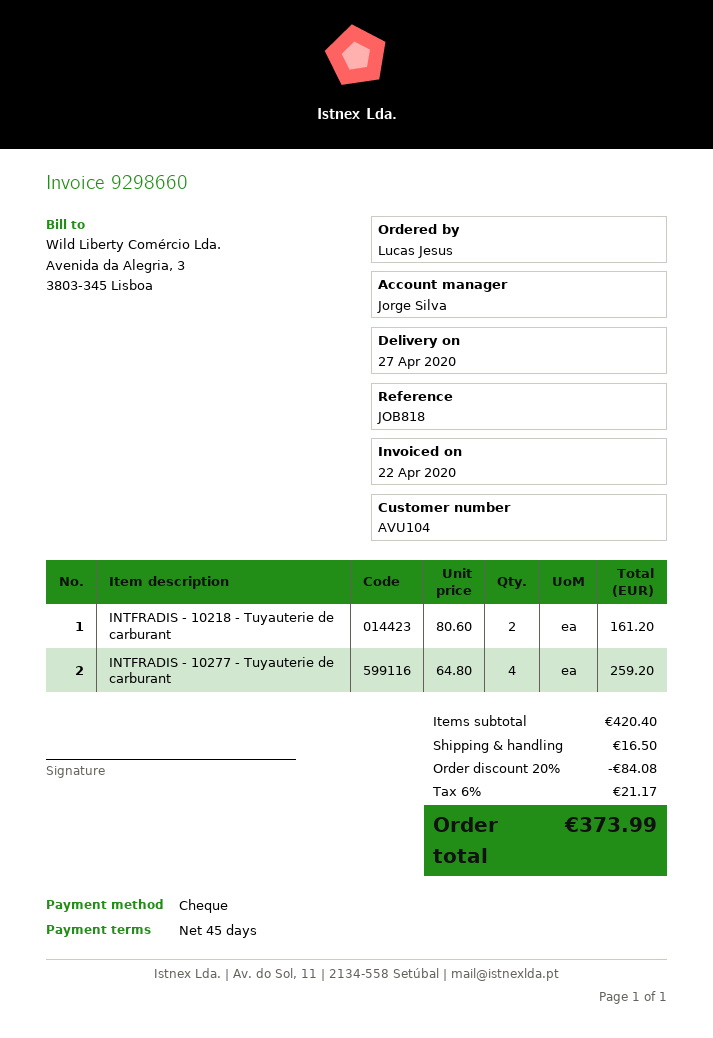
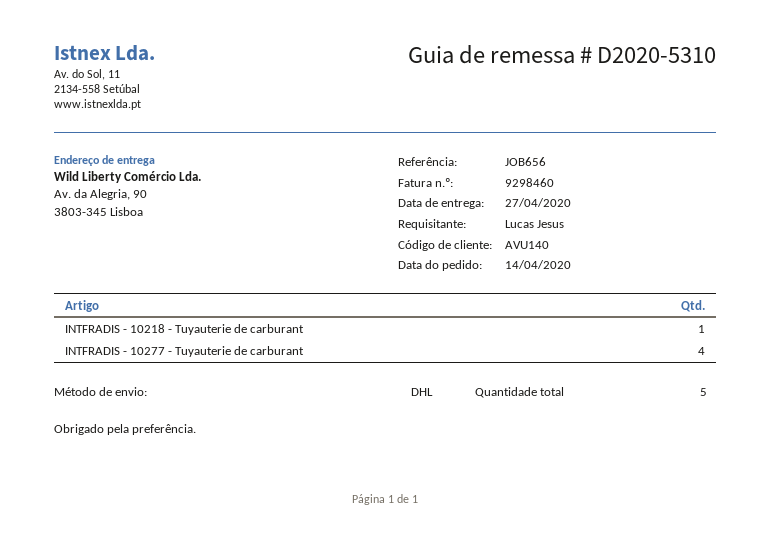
invoice number: 9298660 -> 9298460
customer number: AVU104 -> AVU140
reference: JOB818 -> JOB656
INTFRADIS - 10218 - Tuyauterie de carburant: 2 -> 1

